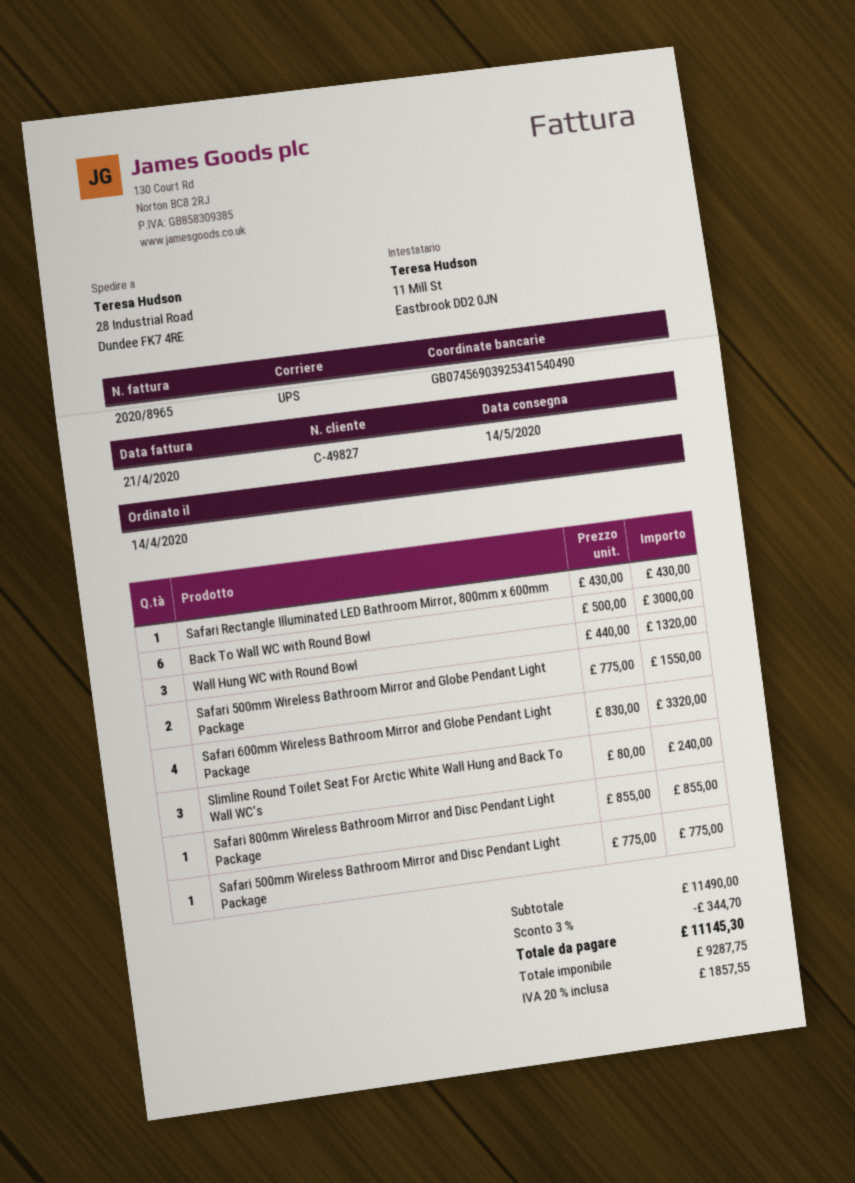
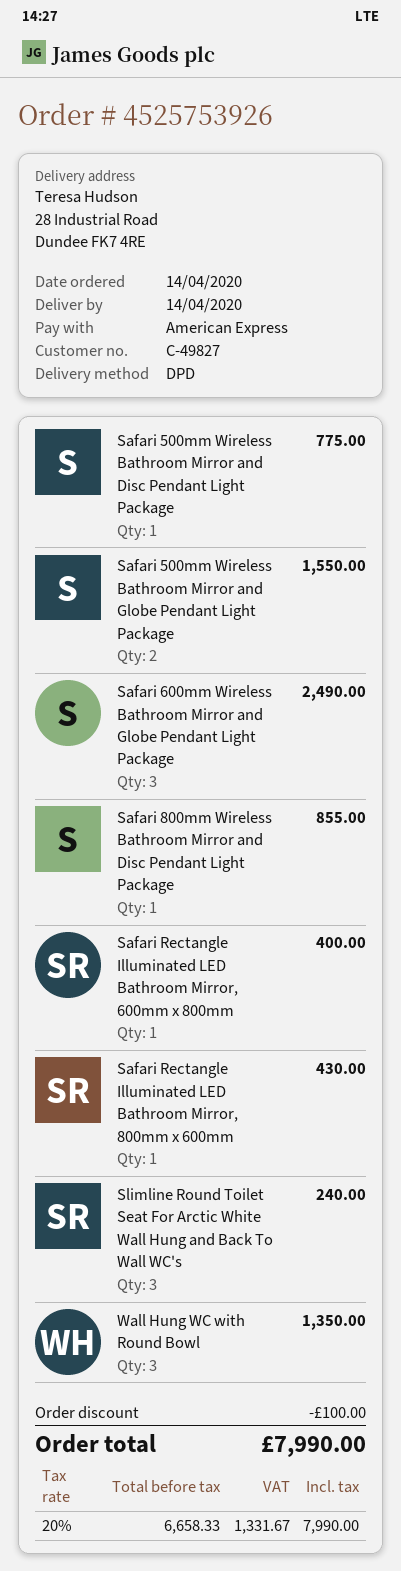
delivery date: 2020-05-14 -> 2020-04-14
shipping method: UPS -> DPD
Back To Wall WC with Round Bowl: 6 for 3000.00 -> none
Wall Hung WC with Round Bowl: 3 for 1320.00 -> 3 for 1350.00
Safari 600mm Wireless Bathroom Mirror and Globe Pendant Light Package: 4 for 3320.00 -> 3 for 2490.00
Safari Rectangle Illuminated LED Bathroom Mirror, 600mm x 800mm: none -> 1 for 400.00
discount: 344.70 -> 100.00
net: 9287.75 -> 6658.33
tax: 20% = 1857.55 -> 20% = 1331.67
total: 11145.30 -> 7990.00

